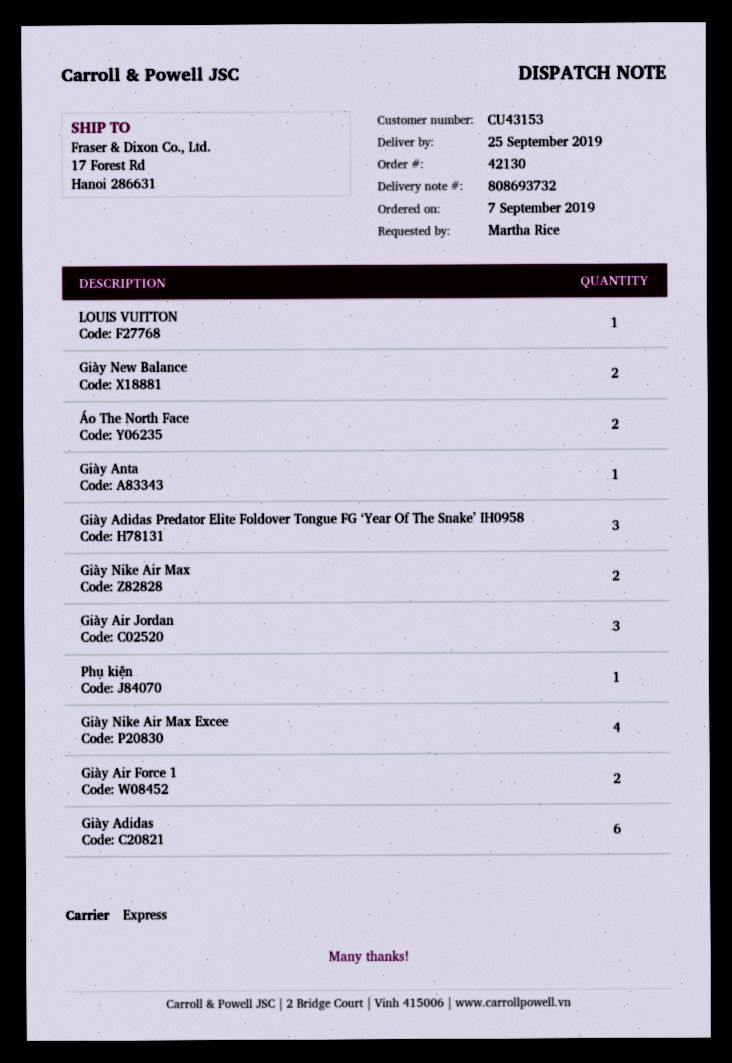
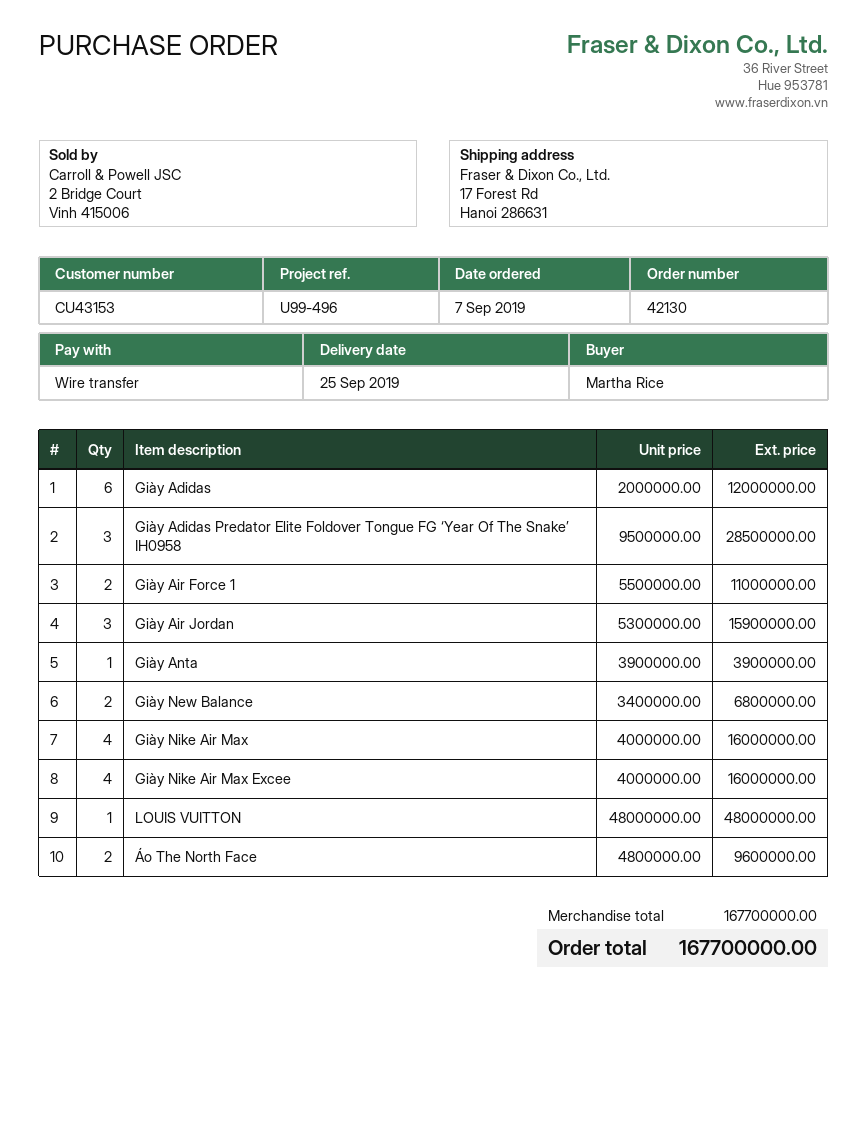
Giày Nike Air Max: 2 -> 4
Phụ kiện: 1 -> none

